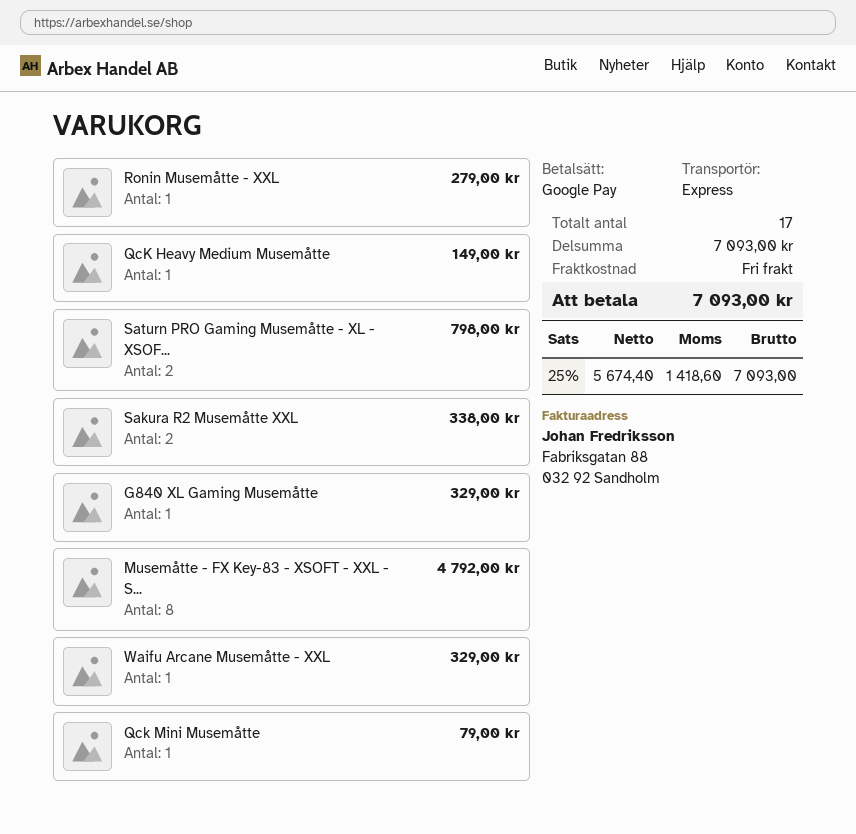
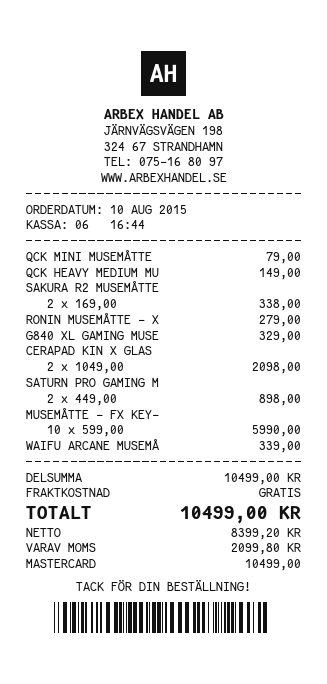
payment method: Google Pay -> Mastercard
Saturn PRO Gaming Musemåtte - XL - XSOF...: 2 for 798.00 -> 2 for 898.00
Musemåtte - FX Key-83 - XSOFT - XXL - S...: 8 for 4792.00 -> 10 for 5990.00
Waifu Arcane Musemåtte - XXL: 1 for 329.00 -> 1 for 339.00
CERAPAD KIN X GLAS: none -> 2 for 2098.00
subtotal: 7093.00 -> 10499.00
net: 5674.40 -> 8399.20
tax: 1418.60 -> 2099.80
total: 7093.00 -> 10499.00

